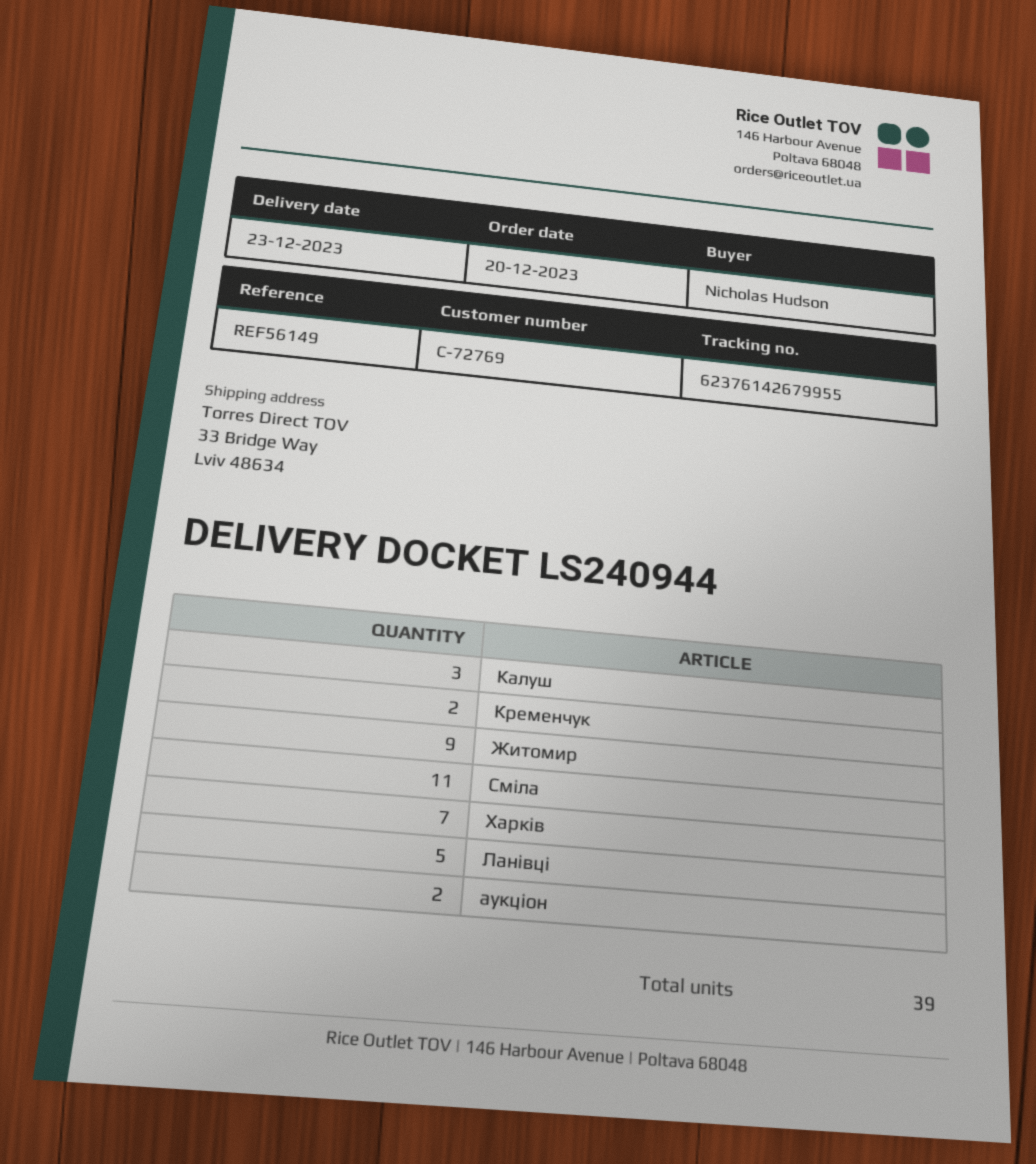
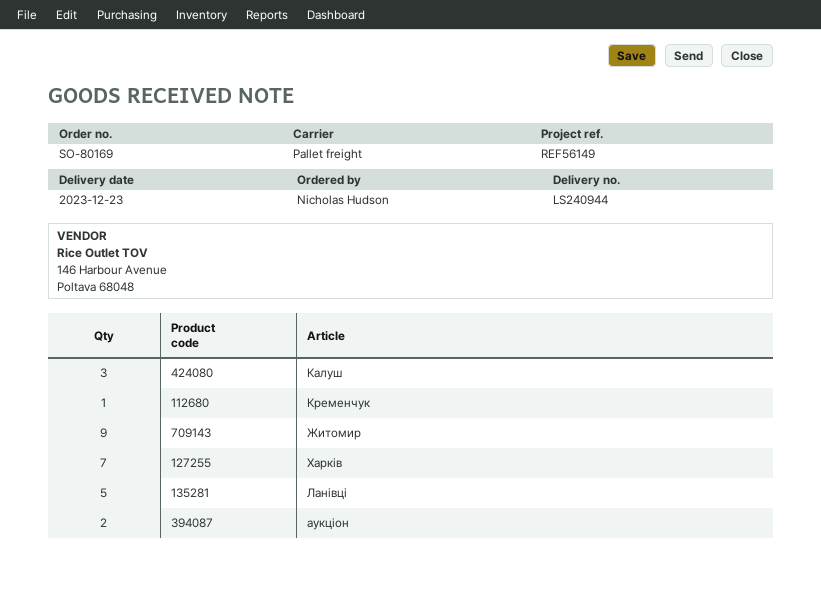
Кременчук: 2 -> 1
Сміла: 11 -> none

